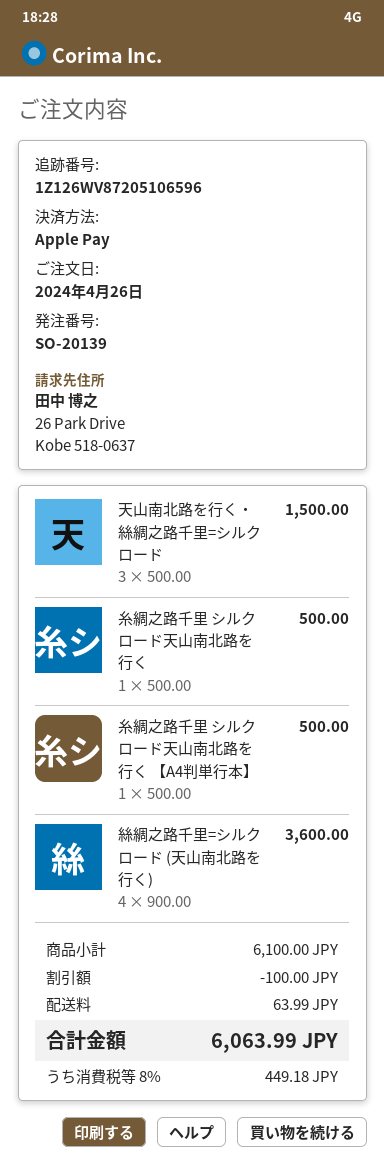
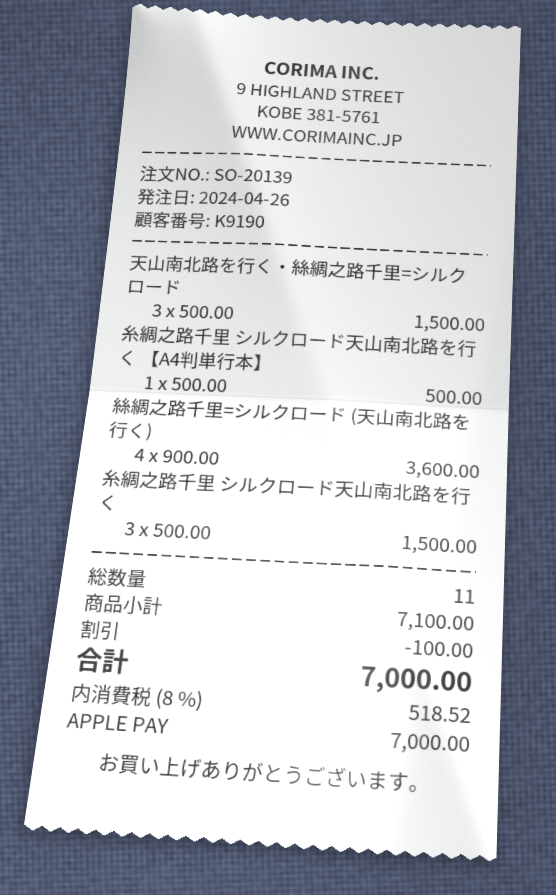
糸綢之路千里 シルクロード天山南北路を行く: 1 x 500.00 = 500.00 -> 3 x 500.00 = 1500.00
subtotal: 6100.00 -> 7100.00
shipping: 63.99 -> none
tax: 8% = 449.18 -> 8% = 518.52
total: 6063.99 -> 7000.00

